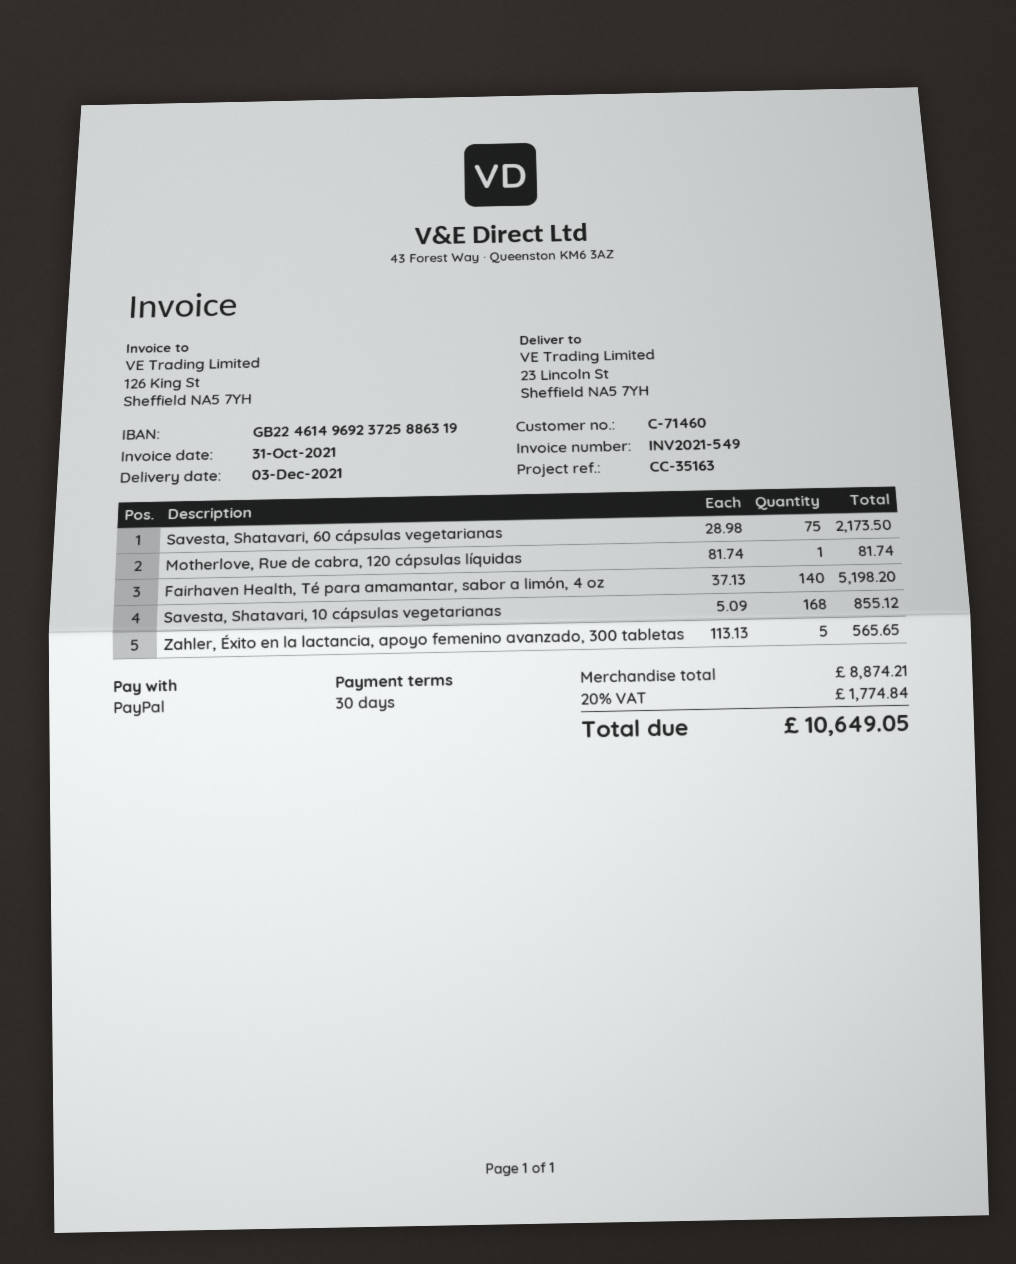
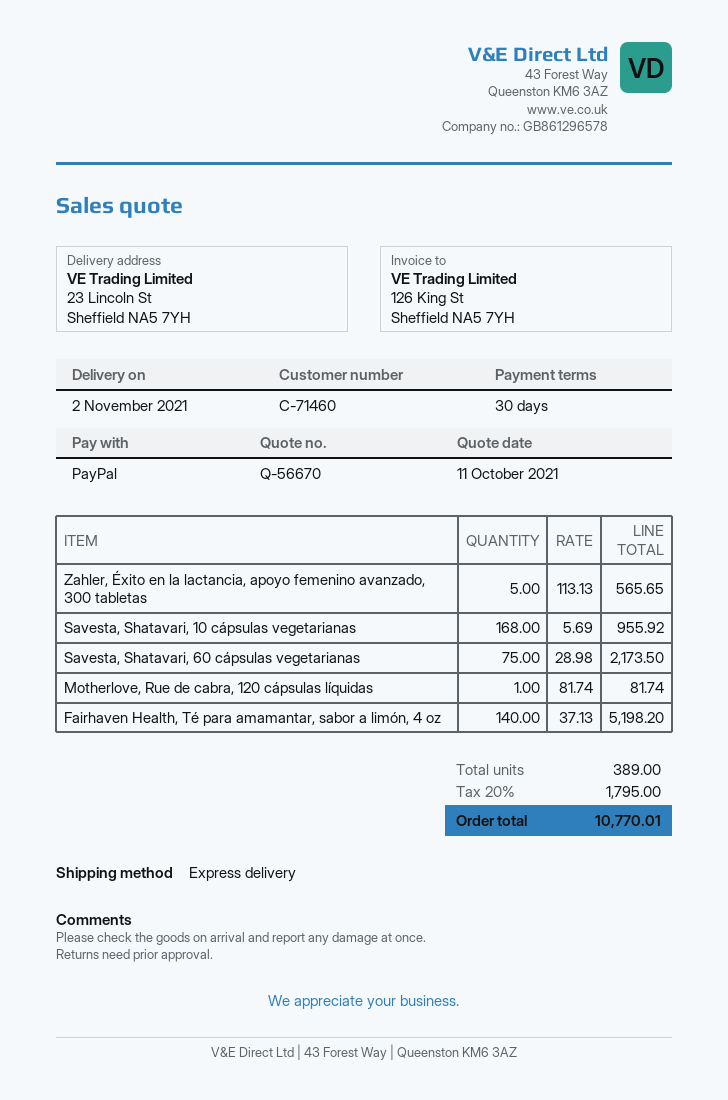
delivery date: 2021-12-03 -> 2021-11-02
Savesta, Shatavari, 10 cápsulas vegetarianas: 168 x 5.09 = 855.12 -> 168 x 5.69 = 955.92
tax: 20% = 1774.84 -> 20% = 1795.00
total: 10649.05 -> 10770.01

